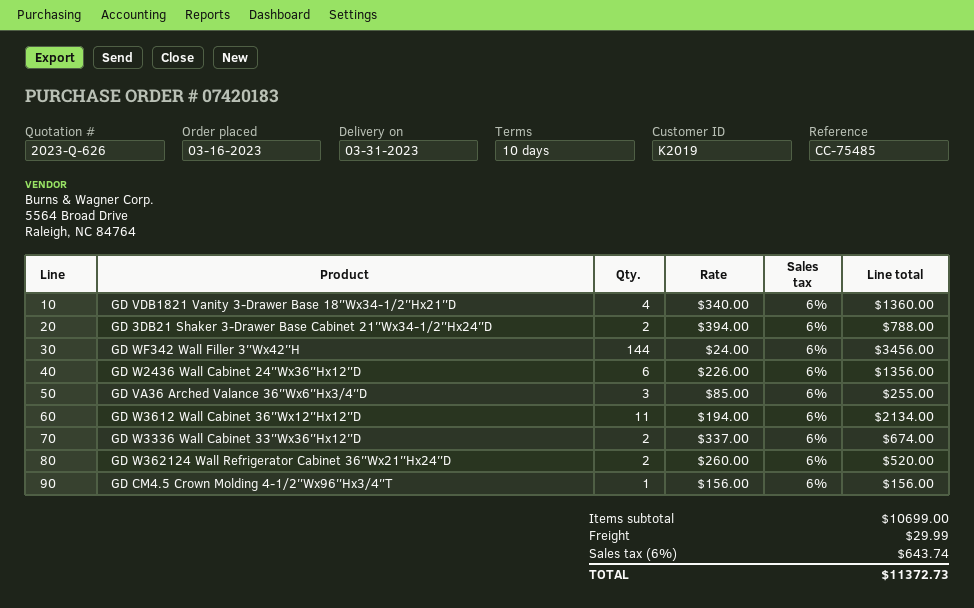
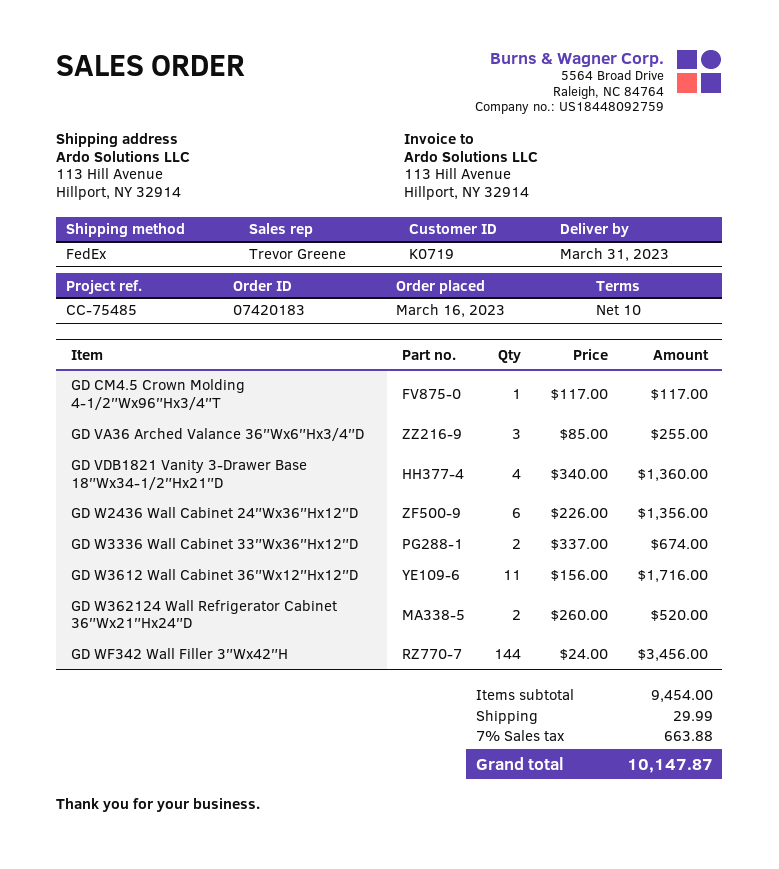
customer number: K2019 -> K0719
GD 3DB21 Shaker 3-Drawer Base Cabinet 21″Wx34-1/2″Hx24″D: 2 x 394.00 = 788.00 -> none
GD W3612 Wall Cabinet 36″Wx12″Hx12″D: 11 x 194.00 = 2134.00 -> 11 x 156.00 = 1716.00
GD CM4.5 Crown Molding 4-1/2″Wx96″Hx3/4″T: 1 x 156.00 = 156.00 -> 1 x 117.00 = 117.00
subtotal: 10699.00 -> 9454.00
tax: 6% = 643.74 -> 7% = 663.88
total: 11372.73 -> 10147.87

